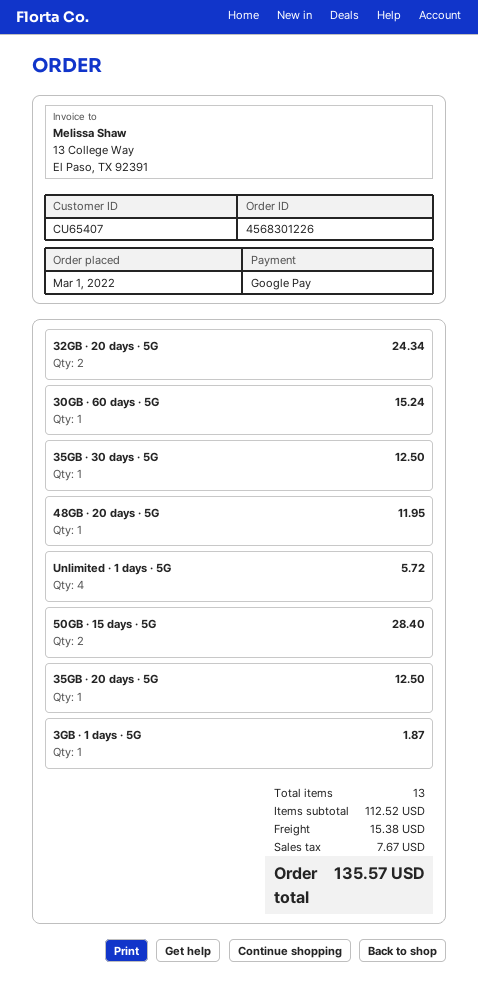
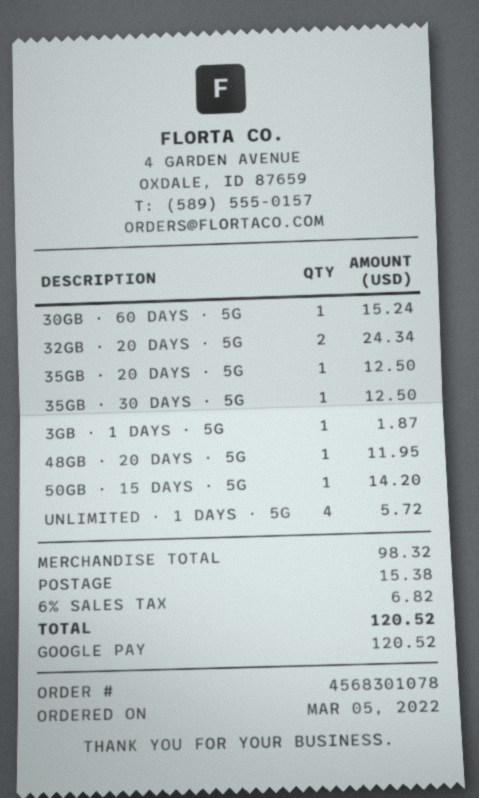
order number: 4568301226 -> 4568301078
order date: 2022-03-01 -> 2022-03-05
50GB · 15 days · 5G: 2 for 28.40 -> 1 for 14.20
subtotal: 112.52 -> 98.32
tax: 7.67 -> 6.82
total: 135.57 -> 120.52

